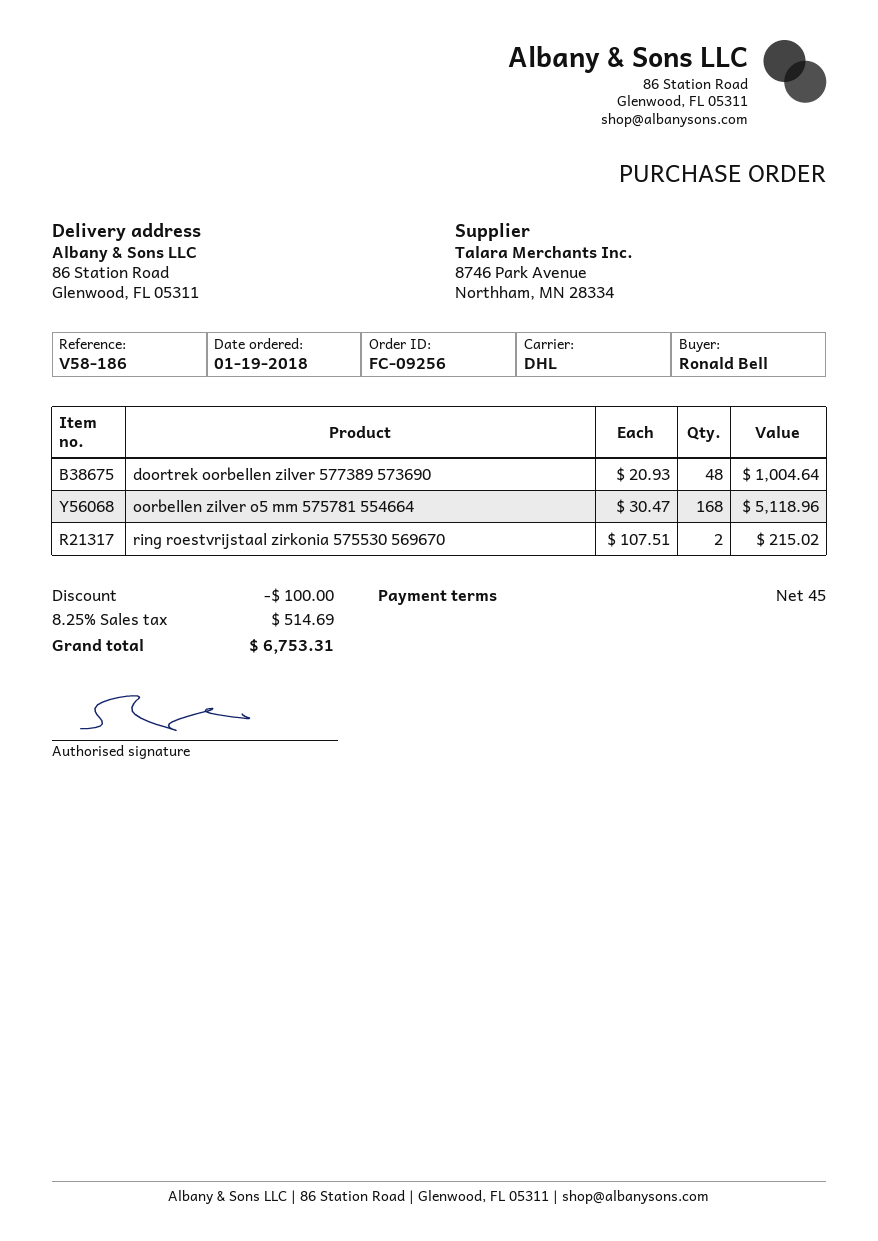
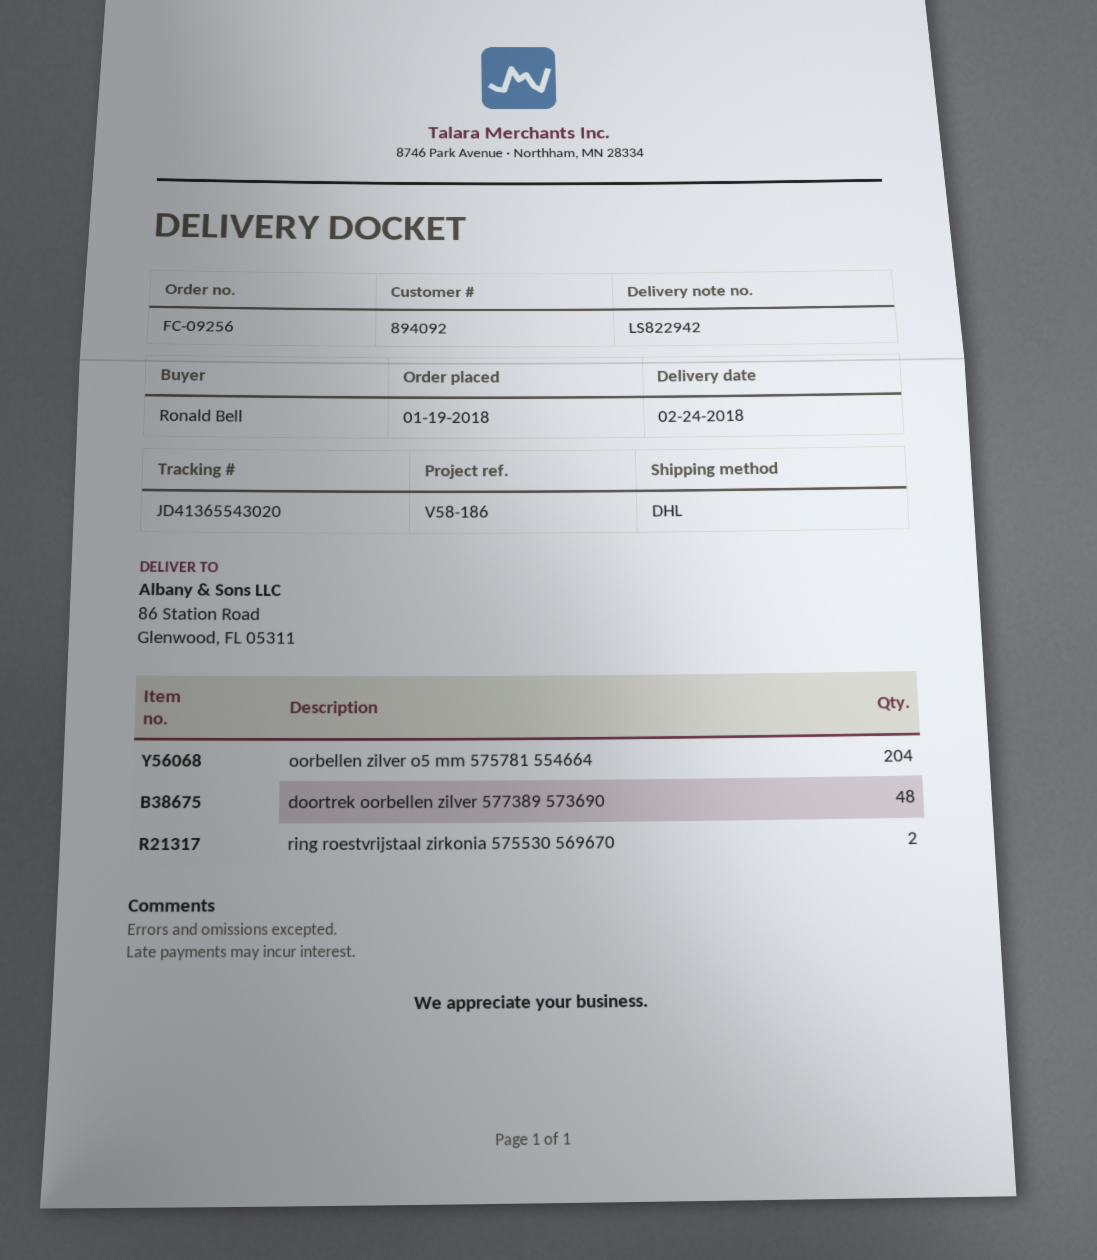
oorbellen zilver o5 mm 575781 554664: 168 -> 204

